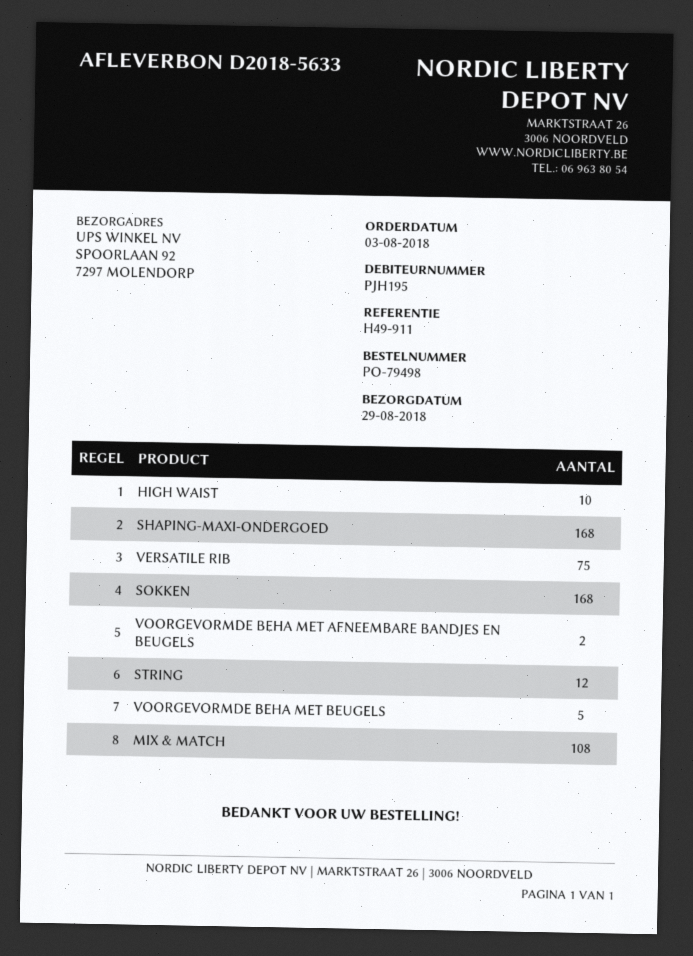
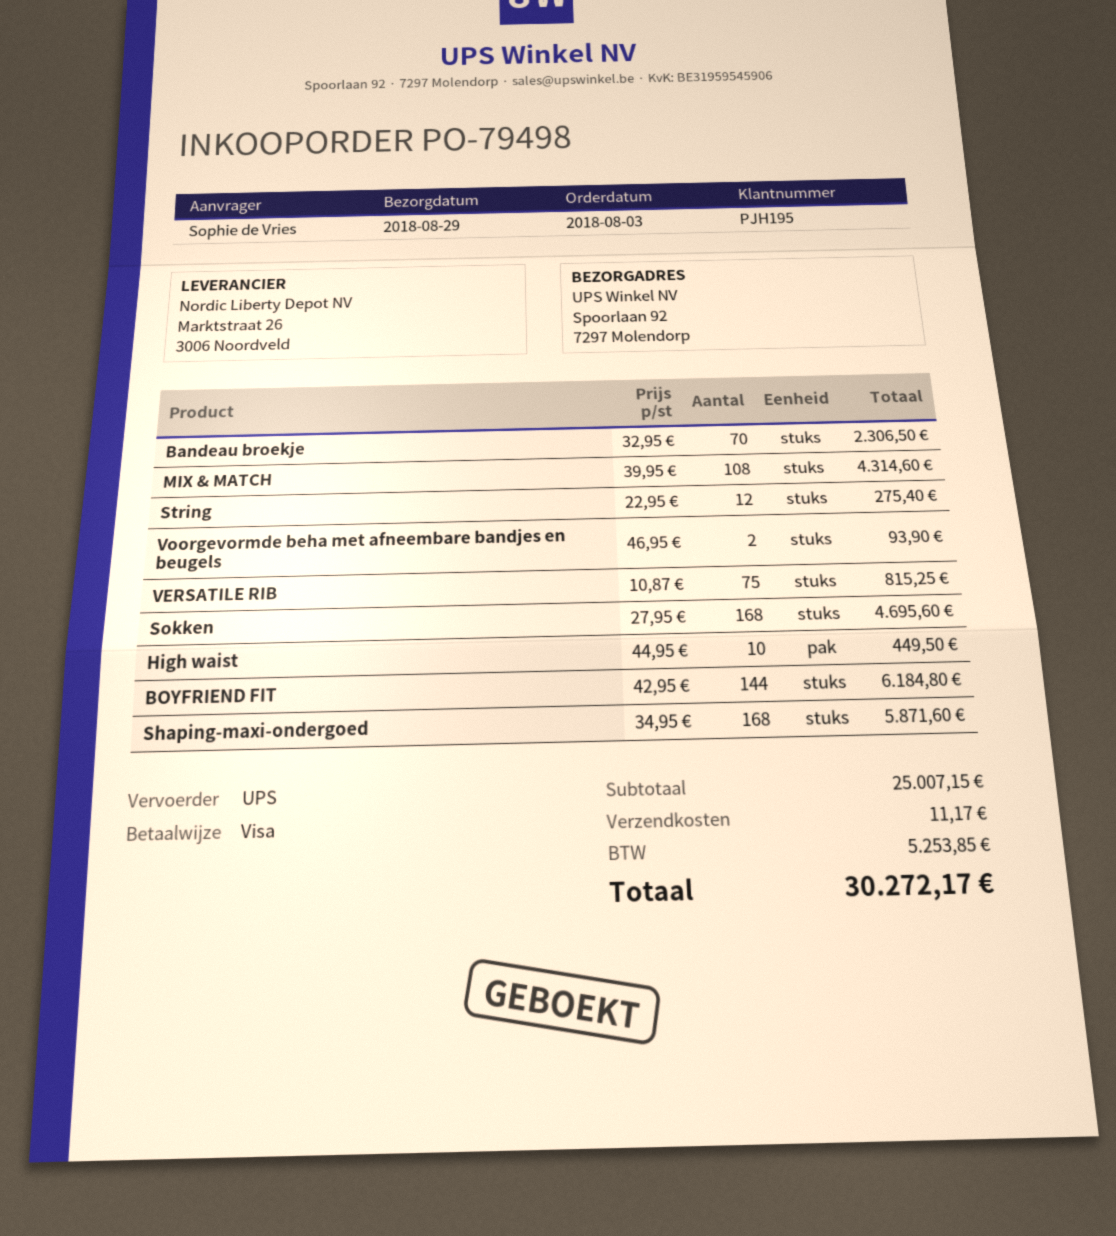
VOORGEVORMDE BEHA MET BEUGELS: 5 -> none
Bandeau broekje: none -> 70
BOYFRIEND FIT: none -> 144

